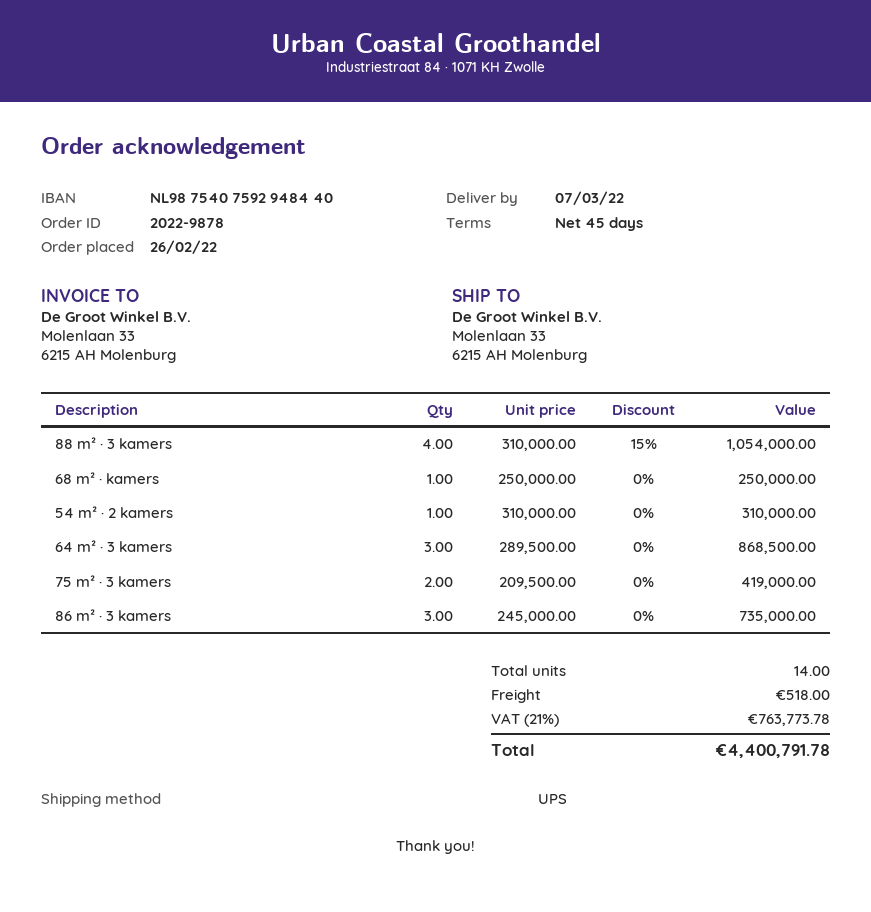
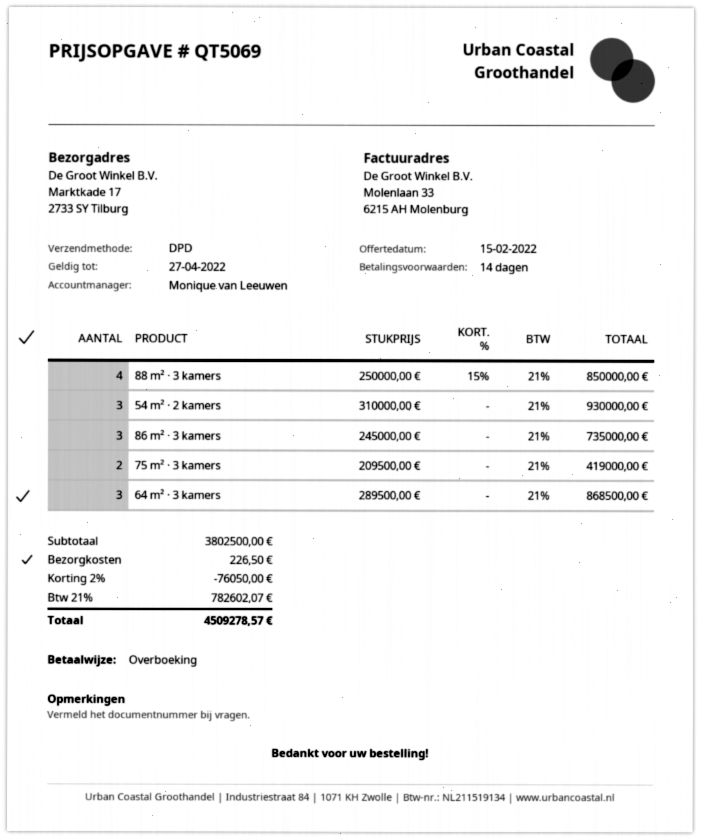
payment terms: 45 days -> 14 days
shipping method: UPS -> DPD
ship to: Molenlaan 33, 6215 AH Molenburg -> Marktkade 17, 2733 SY Tilburg
88 m² · 3 kamers: 4 x 310000.00 - 15% = 1054000.00 -> 4 x 250000.00 - 15% = 850000.00
68 m² · kamers: 1 x 250000.00 = 250000.00 -> none
54 m² · 2 kamers: 1 x 310000.00 = 310000.00 -> 3 x 310000.00 = 930000.00
discount: none -> 2% = 76050.00
shipping: 518.00 -> 226.50
tax: 21% = 763773.78 -> 21% = 782602.07
total: 4400791.78 -> 4509278.57

